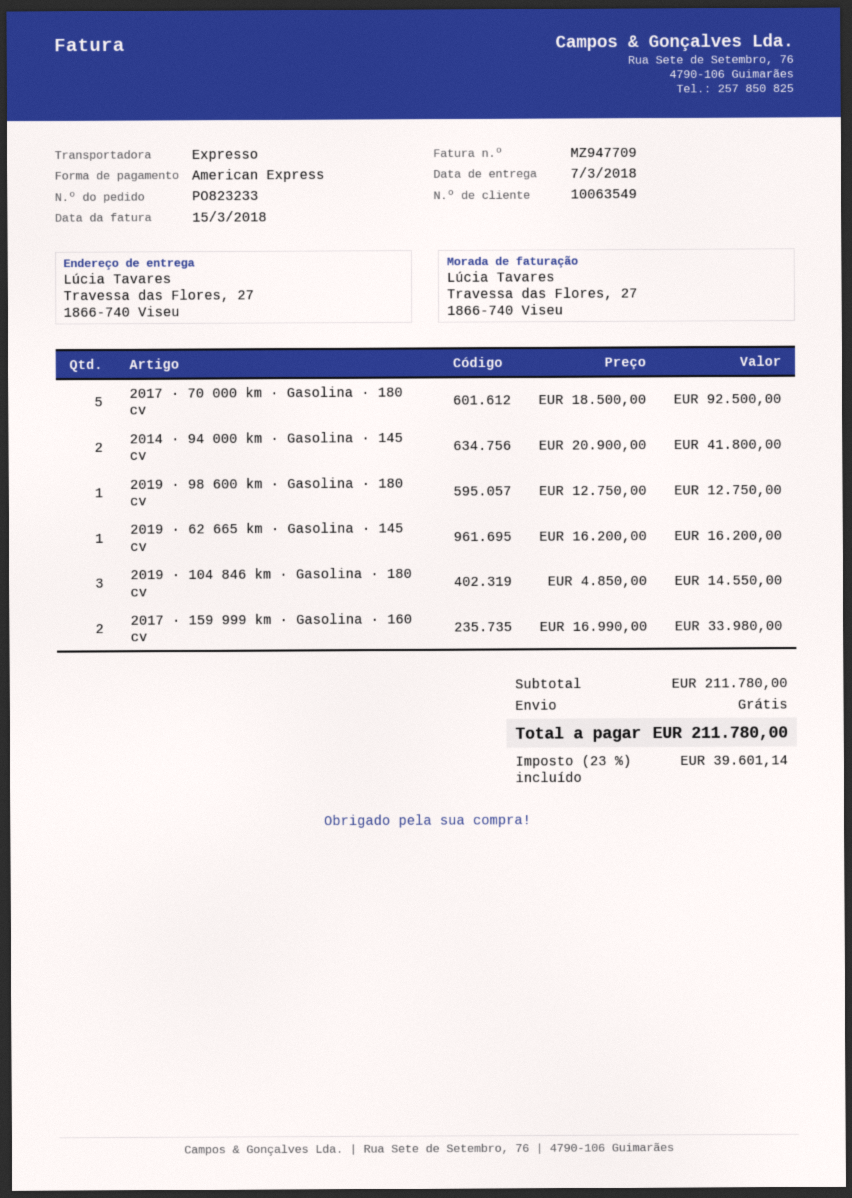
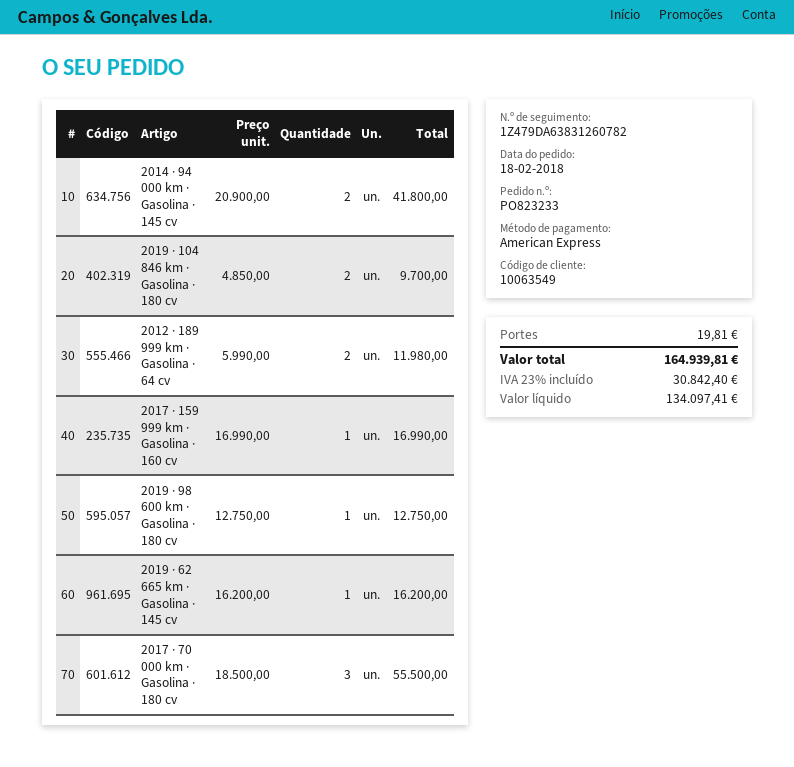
2017 · 70 000 km · Gasolina · 180 cv: 5 x 18500.00 = 92500.00 -> 3 x 18500.00 = 55500.00
2019 · 104 846 km · Gasolina · 180 cv: 3 x 4850.00 = 14550.00 -> 2 x 4850.00 = 9700.00
2017 · 159 999 km · Gasolina · 160 cv: 2 x 16990.00 = 33980.00 -> 1 x 16990.00 = 16990.00
2012 · 189 999 km · Gasolina · 64 cv: none -> 2 x 5990.00 = 11980.00
shipping: 0.00 -> 19.81
tax: 23% = 39601.14 -> 23% = 30842.40
total: 211780.00 -> 164939.81

